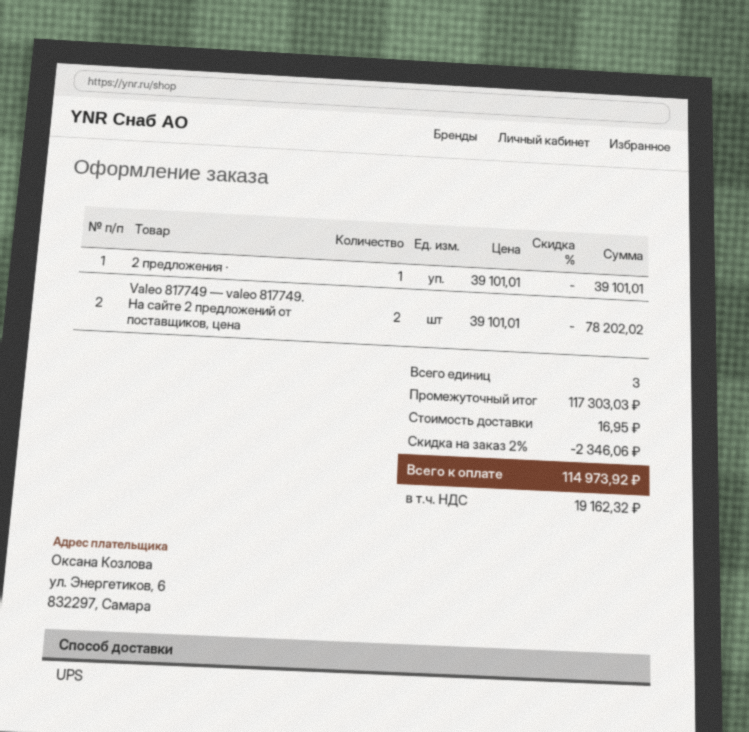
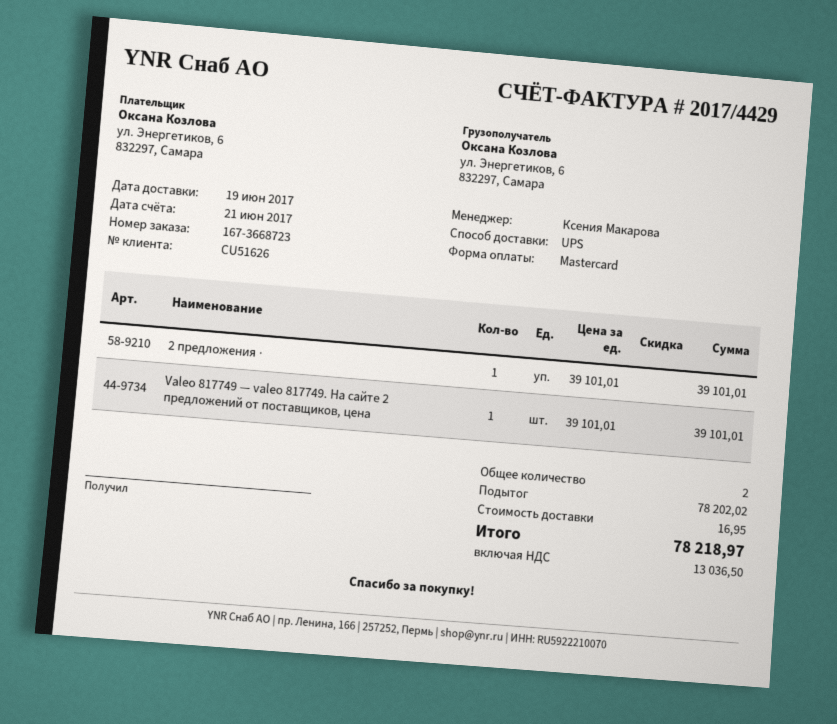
Valeo 817749 — valeo 817749. На сайте 2 предложений от поставщиков, цена: 2 x 39101.01 = 78202.02 -> 1 x 39101.01 = 39101.01
total quantity: 3 -> 2
subtotal: 117303.03 -> 78202.02
discount: 2% = 2346.06 -> none
tax: 19162.32 -> 13036.50
total: 114973.92 -> 78218.97

